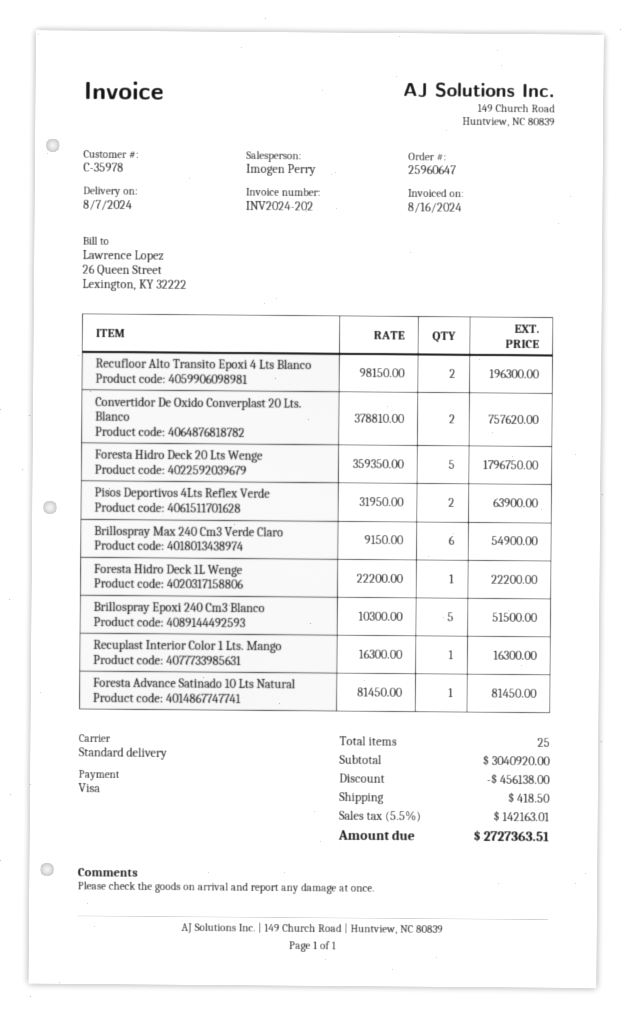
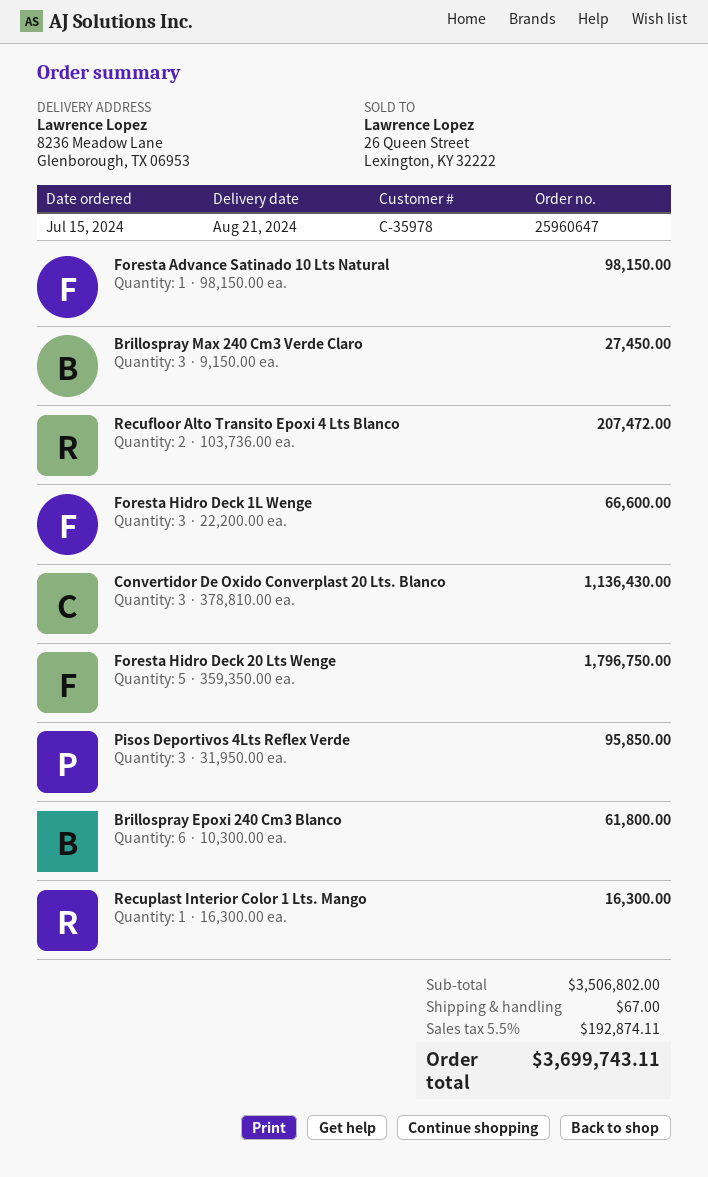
delivery date: 2024-08-07 -> 2024-08-21
Recufloor Alto Transito Epoxi 4 Lts Blanco: 2 x 98150.00 = 196300.00 -> 2 x 103736.00 = 207472.00
Convertidor De Oxido Converplast 20 Lts. Blanco: 2 x 378810.00 = 757620.00 -> 3 x 378810.00 = 1136430.00
Pisos Deportivos 4Lts Reflex Verde: 2 x 31950.00 = 63900.00 -> 3 x 31950.00 = 95850.00
Brillospray Max 240 Cm3 Verde Claro: 6 x 9150.00 = 54900.00 -> 3 x 9150.00 = 27450.00
Foresta Hidro Deck 1L Wenge: 1 x 22200.00 = 22200.00 -> 3 x 22200.00 = 66600.00
Brillospray Epoxi 240 Cm3 Blanco: 5 x 10300.00 = 51500.00 -> 6 x 10300.00 = 61800.00
Foresta Advance Satinado 10 Lts Natural: 1 x 81450.00 = 81450.00 -> 1 x 98150.00 = 98150.00
subtotal: 3040920.00 -> 3506802.00
discount: 456138.00 -> none
shipping: 418.50 -> 67.00
tax: 5.5% = 142163.01 -> 5.5% = 192874.11
total: 2727363.51 -> 3699743.11

